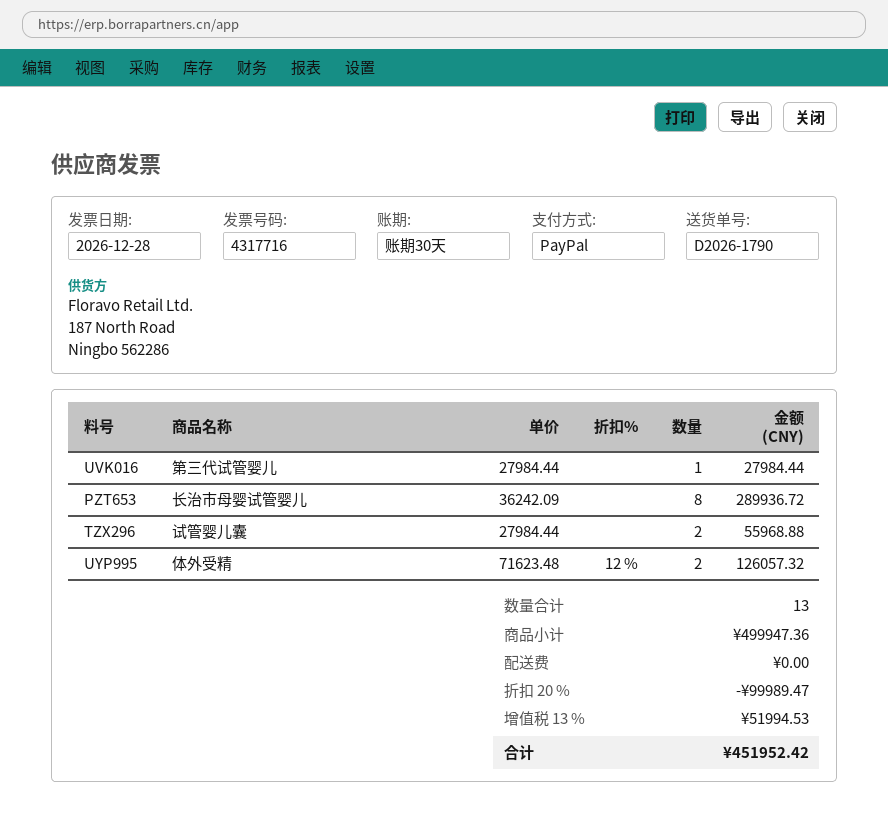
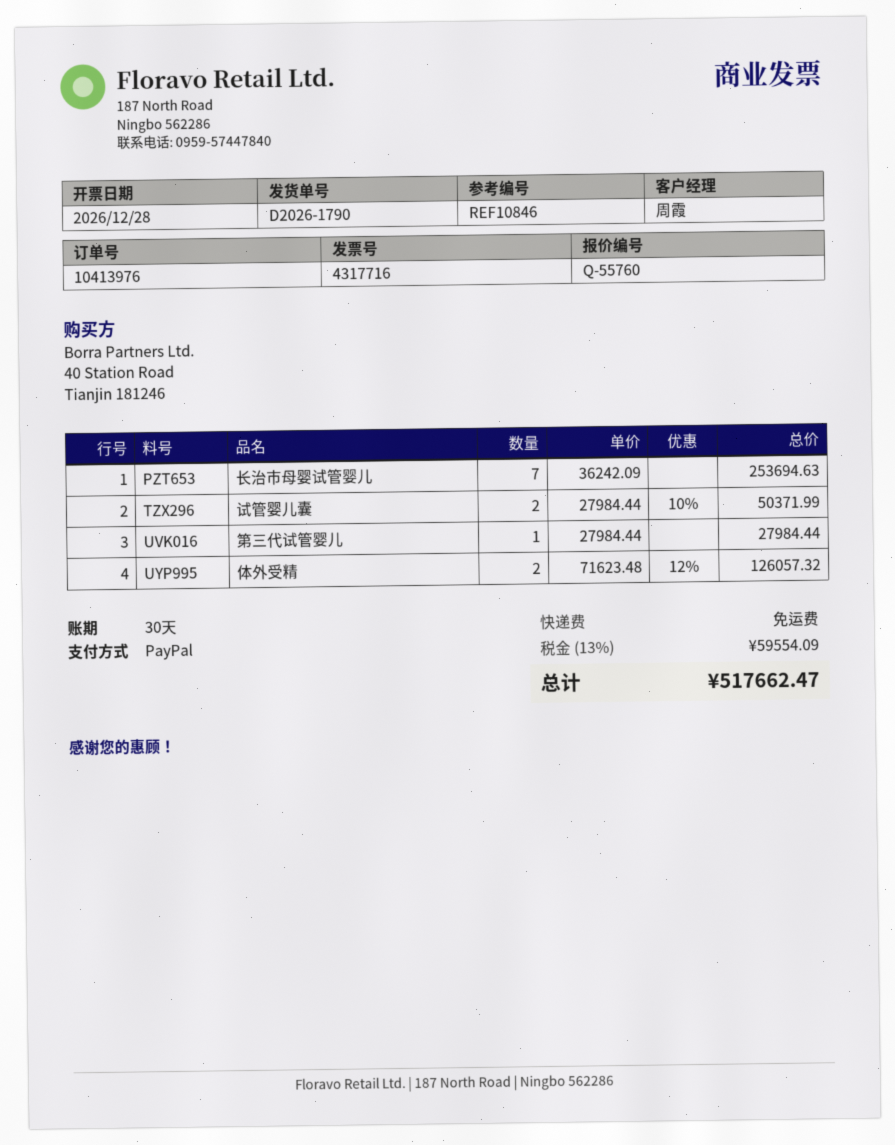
长治市母婴试管婴儿: 8 x 36242.09 = 289936.72 -> 7 x 36242.09 = 253694.63
试管婴儿囊: 2 x 27984.44 = 55968.88 -> 2 x 27984.44 - 10% = 50371.99
discount: 20% = 99989.47 -> none
tax: 13% = 51994.53 -> 13% = 59554.09
total: 451952.42 -> 517662.47

